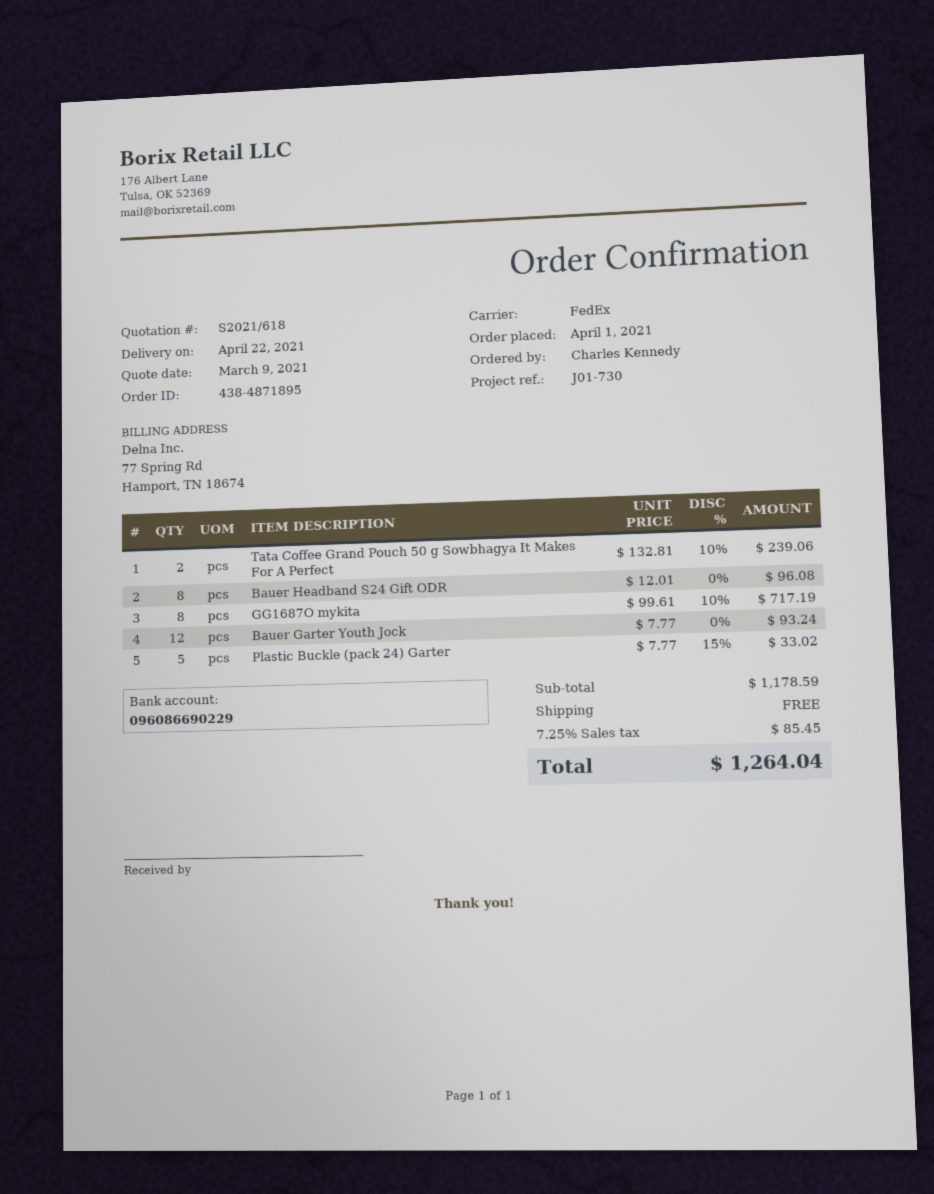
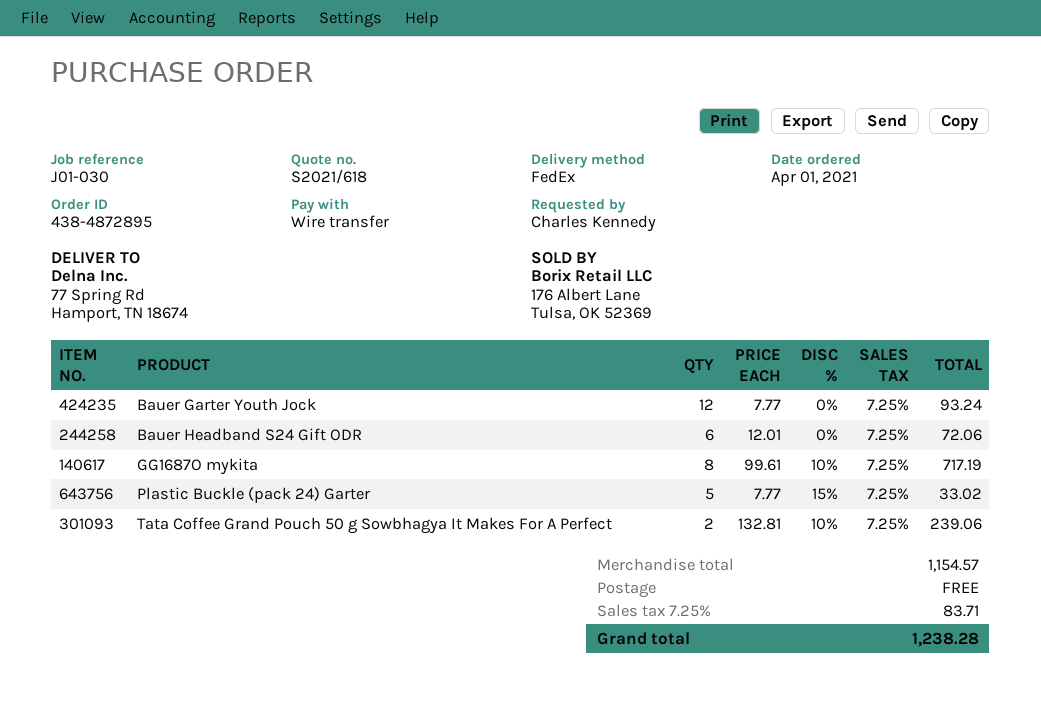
order number: 438-4871895 -> 438-4872895
reference: J01-730 -> J01-030
Bauer Headband S24 Gift ODR: 8 x 12.01 = 96.08 -> 6 x 12.01 = 72.06
subtotal: 1178.59 -> 1154.57
tax: 7.25% = 85.45 -> 7.25% = 83.71
total: 1264.04 -> 1238.28

